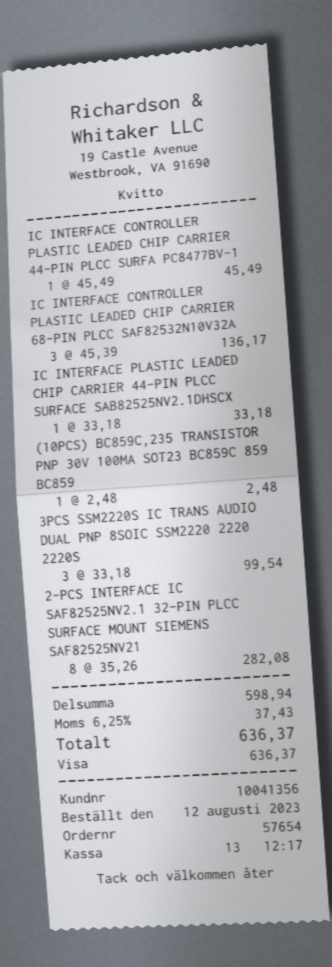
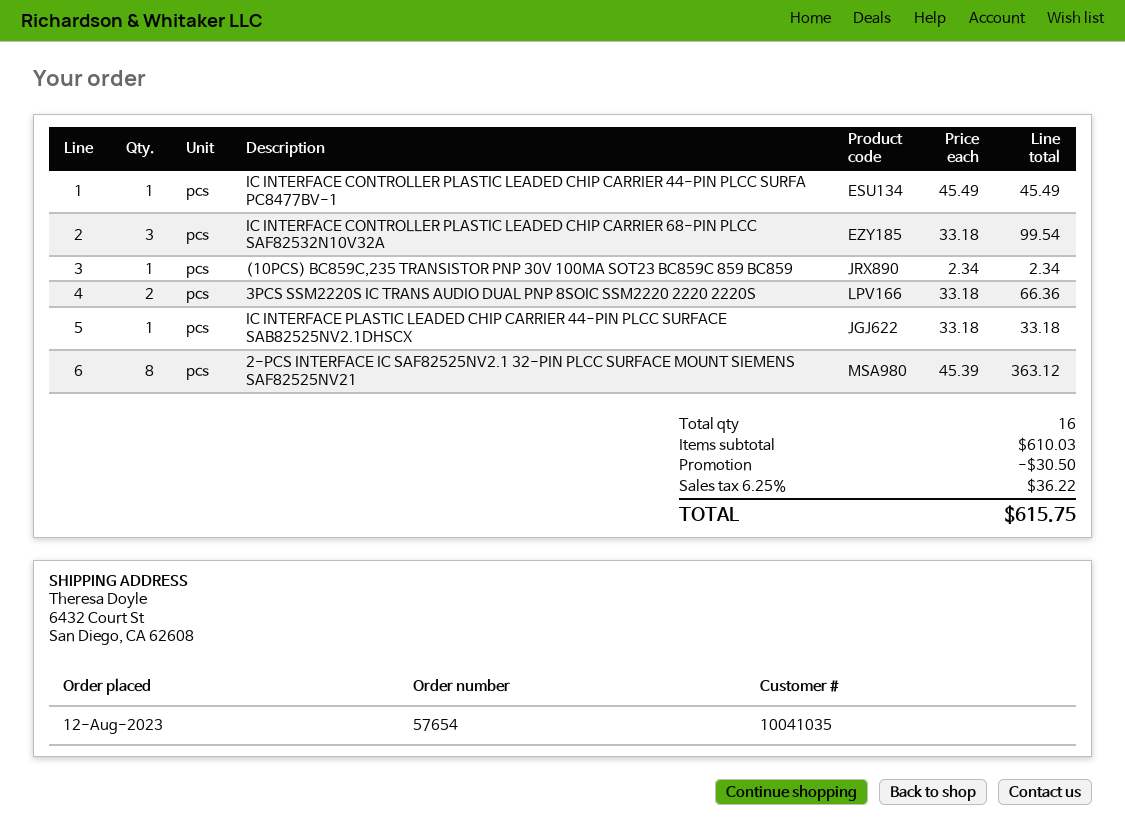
customer number: 10041356 -> 10041035
IC INTERFACE CONTROLLER PLASTIC LEADED CHIP CARRIER 68-PIN PLCC SAF82532N10V32A: 3 x 45.39 = 136.17 -> 3 x 33.18 = 99.54
(10PCS) BC859C,235 TRANSISTOR PNP 30V 100MA SOT23 BC859C 859 BC859: 1 x 2.48 = 2.48 -> 1 x 2.34 = 2.34
3PCS SSM2220S IC TRANS AUDIO DUAL PNP 8SOIC SSM2220 2220 2220S: 3 x 33.18 = 99.54 -> 2 x 33.18 = 66.36
2-PCS INTERFACE IC SAF82525NV2.1 32-PIN PLCC SURFACE MOUNT SIEMENS SAF82525NV21: 8 x 35.26 = 282.08 -> 8 x 45.39 = 363.12
subtotal: 598.94 -> 610.03
discount: none -> 30.50
tax: 6.25% = 37.43 -> 6.25% = 36.22
total: 636.37 -> 615.75

